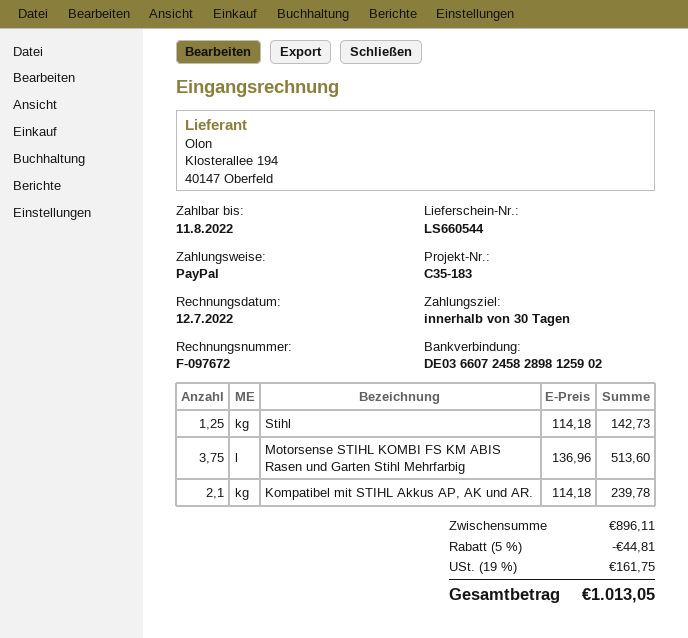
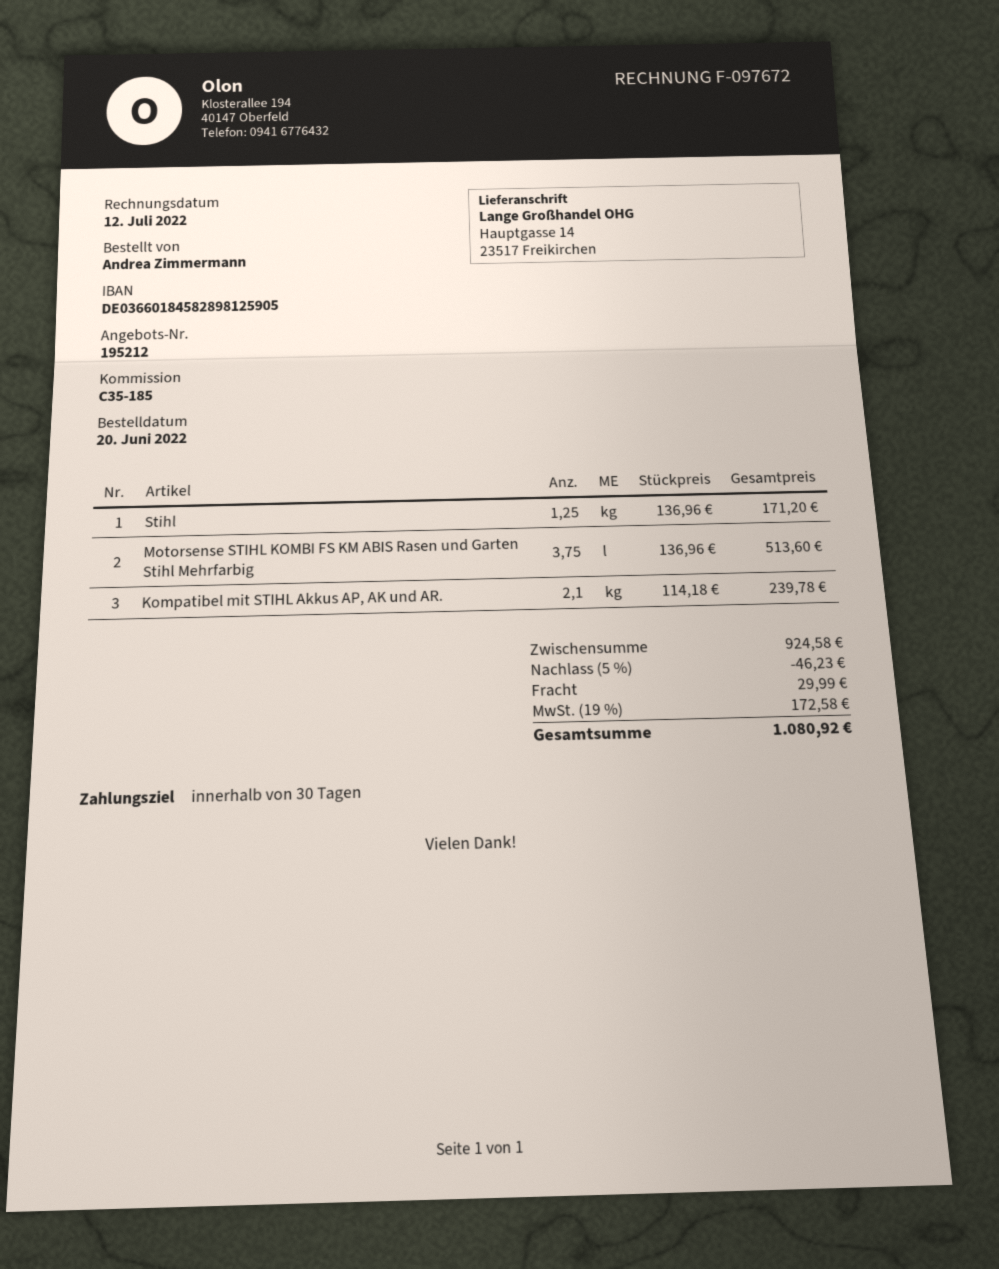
reference: C35-183 -> C35-185
bank account: DE03660724582898125902 -> DE03660184582898125905
Stihl: 1.25 x 114.18 = 142.73 -> 1.25 x 136.96 = 171.20
subtotal: 896.11 -> 924.58
discount: 5% = 44.81 -> 5% = 46.23
shipping: none -> 29.99
tax: 19% = 161.75 -> 19% = 172.58
total: 1013.05 -> 1080.92

